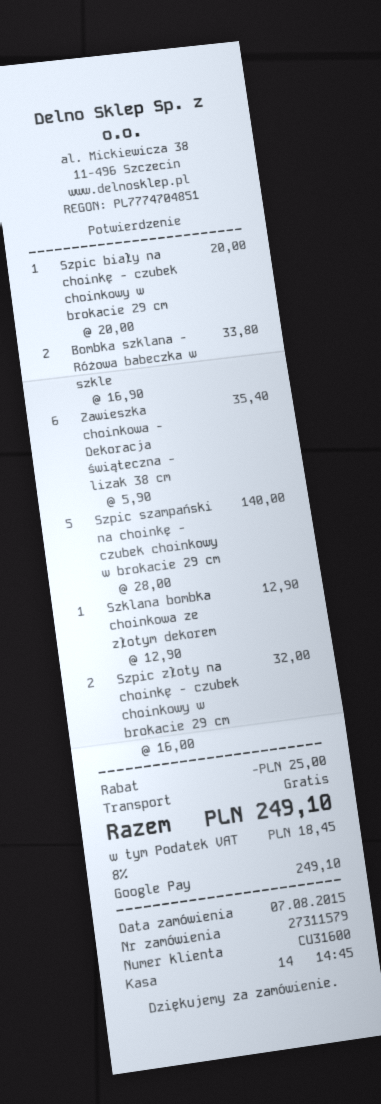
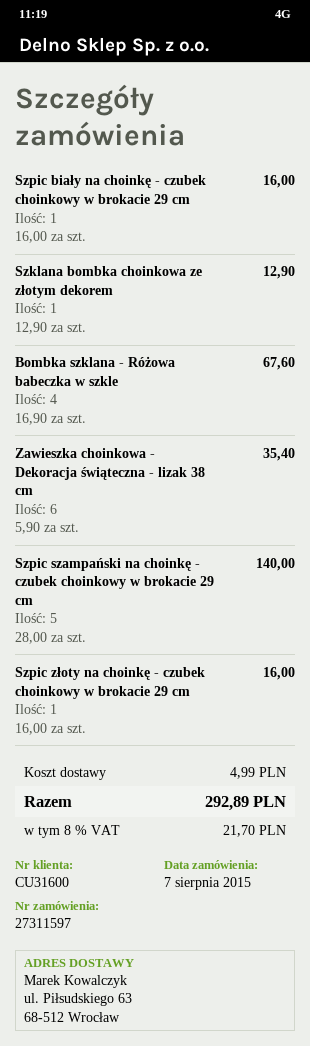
order number: 27311579 -> 27311597
Szpic biały na choinkę - czubek choinkowy w brokacie 29 cm: 1 x 20.00 = 20.00 -> 1 x 16.00 = 16.00
Bombka szklana - Różowa babeczka w szkle: 2 x 16.90 = 33.80 -> 4 x 16.90 = 67.60
Szpic złoty na choinkę - czubek choinkowy w brokacie 29 cm: 2 x 16.00 = 32.00 -> 1 x 16.00 = 16.00
discount: 25.00 -> none
shipping: 0.00 -> 4.99
tax: 8% = 18.45 -> 8% = 21.70
total: 249.10 -> 292.89

